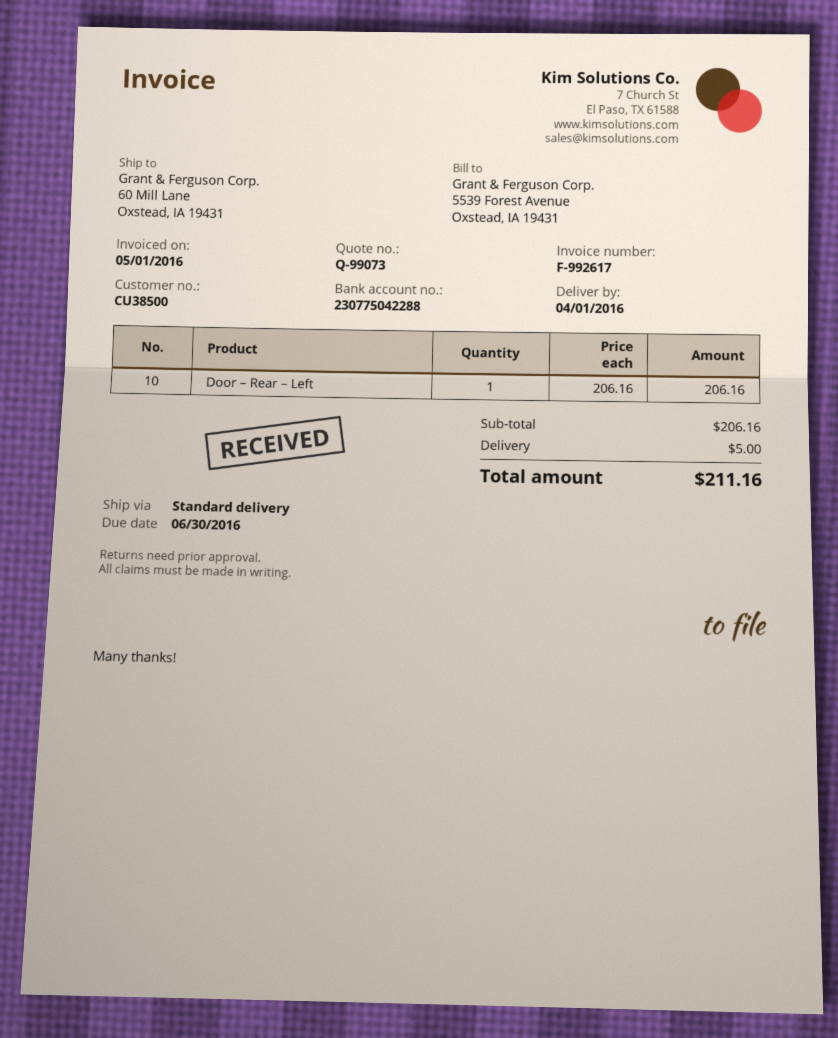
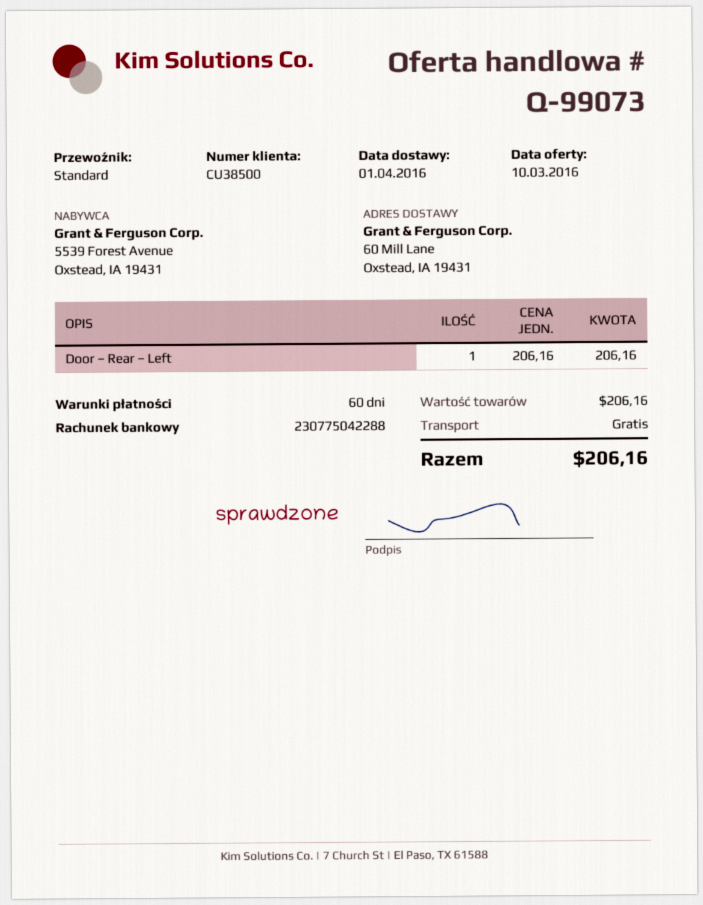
shipping: 5.00 -> 0.00
total: 211.16 -> 206.16

